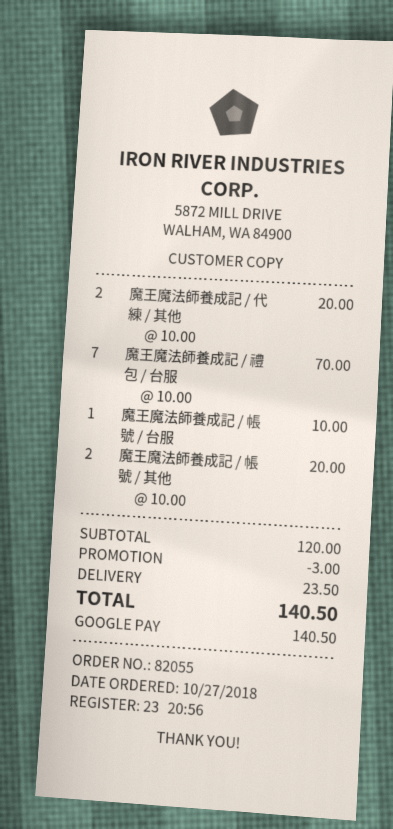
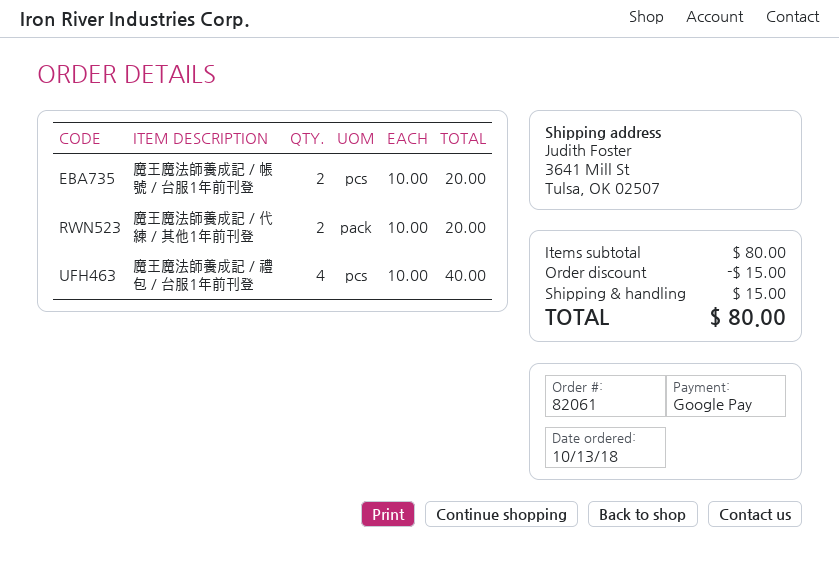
order number: 82055 -> 82061
order date: 2018-10-27 -> 2018-10-13
魔王魔法師養成記 / 禮包 / 台服: 7 x 10.00 = 70.00 -> 4 x 10.00 = 40.00
魔王魔法師養成記 / 帳號 / 台服: 1 x 10.00 = 10.00 -> 2 x 10.00 = 20.00
魔王魔法師養成記 / 帳號 / 其他: 2 x 10.00 = 20.00 -> none
subtotal: 120.00 -> 80.00
discount: 3.00 -> 15.00
shipping: 23.50 -> 15.00
total: 140.50 -> 80.00

